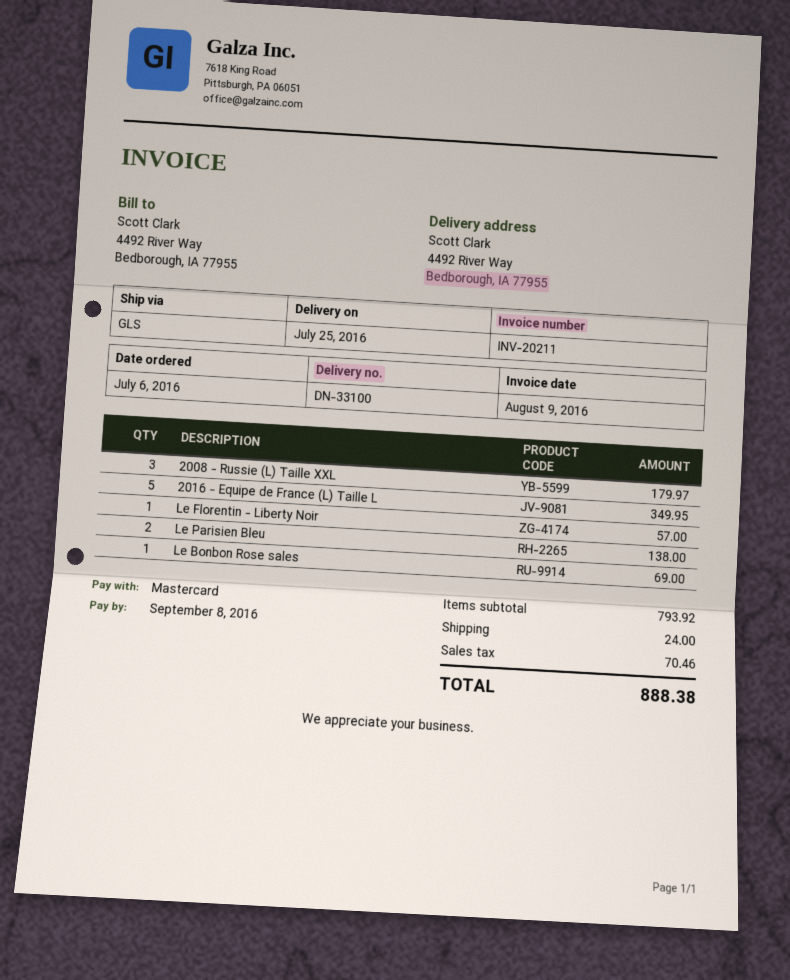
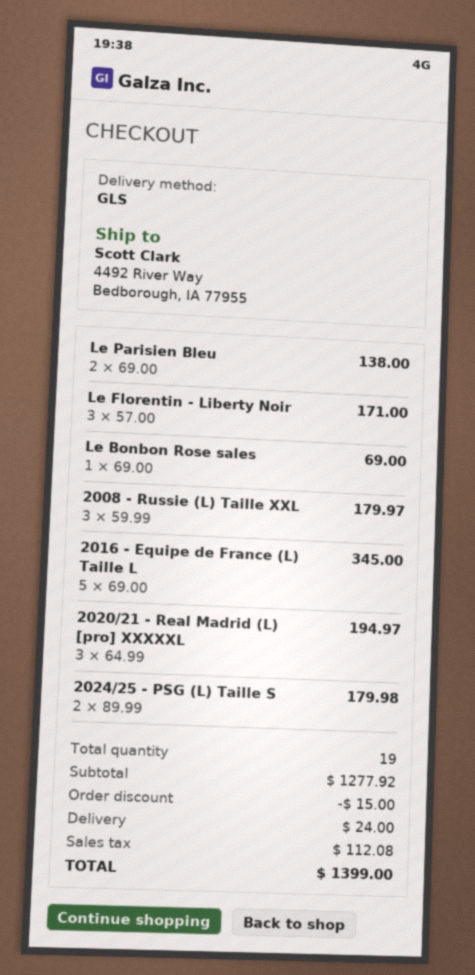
2016 - Equipe de France (L) Taille L: 5 for 349.95 -> 5 for 345.00
Le Florentin - Liberty Noir: 1 for 57.00 -> 3 for 171.00
2020/21 - Real Madrid (L) [pro] XXXXXL: none -> 3 for 194.97
2024/25 - PSG (L) Taille S: none -> 2 for 179.98
subtotal: 793.92 -> 1277.92
discount: none -> 15.00
tax: 70.46 -> 112.08
total: 888.38 -> 1399.00

